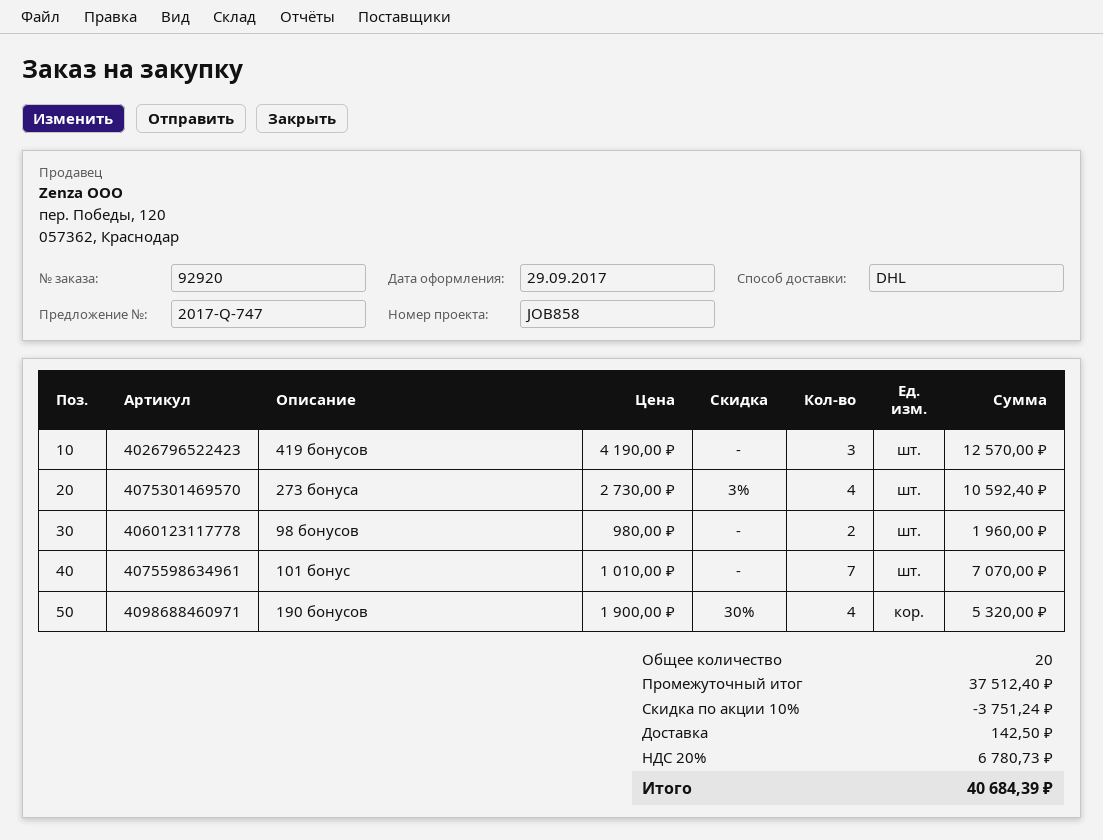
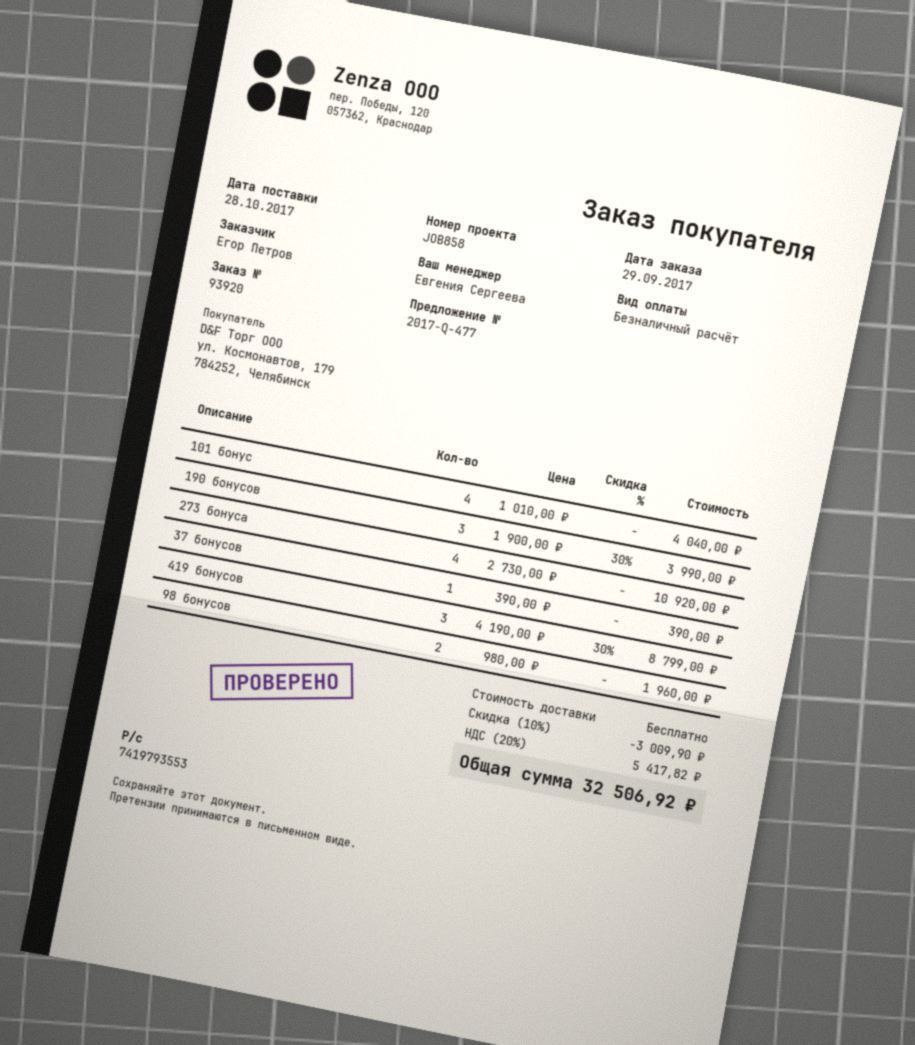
quote number: 2017-Q-747 -> 2017-Q-477
order number: 92920 -> 93920
419 бонусов: 3 x 4190.00 = 12570.00 -> 3 x 4190.00 - 30% = 8799.00
273 бонуса: 4 x 2730.00 - 3% = 10592.40 -> 4 x 2730.00 = 10920.00
101 бонус: 7 x 1010.00 = 7070.00 -> 4 x 1010.00 = 4040.00
190 бонусов: 4 x 1900.00 - 30% = 5320.00 -> 3 x 1900.00 - 30% = 3990.00
37 бонусов: none -> 1 x 390.00 = 390.00
discount: 10% = 3751.24 -> 10% = 3009.90
shipping: 142.50 -> 0.00
tax: 20% = 6780.73 -> 20% = 5417.82
total: 40684.39 -> 32506.92

